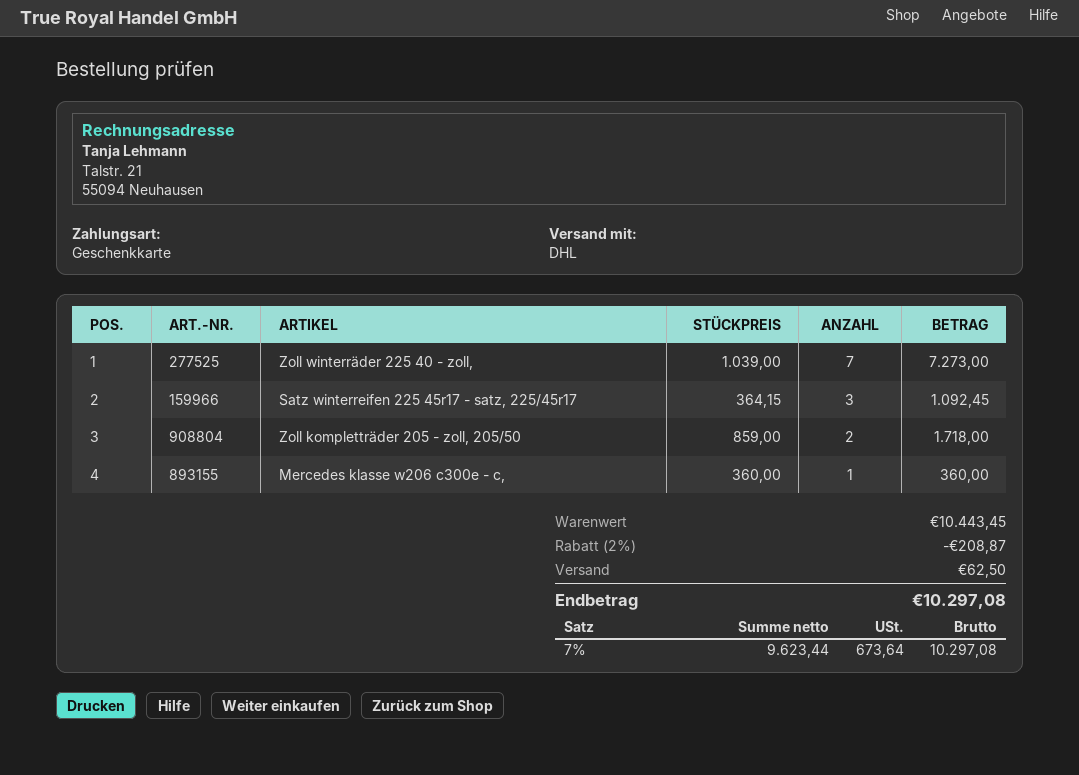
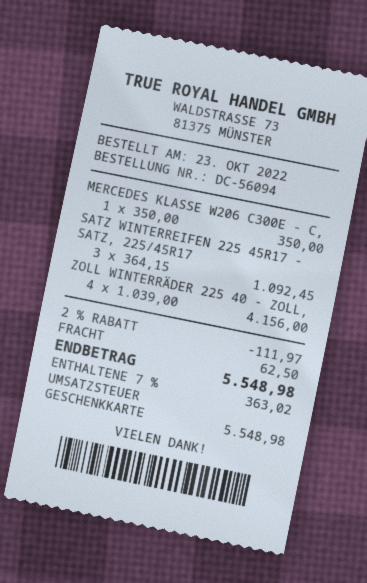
Zoll winterräder 225 40 - zoll,: 7 x 1039.00 = 7273.00 -> 4 x 1039.00 = 4156.00
Zoll kompletträder 205 - zoll, 205/50: 2 x 859.00 = 1718.00 -> none
Mercedes klasse w206 c300e - c,: 1 x 360.00 = 360.00 -> 1 x 350.00 = 350.00
discount: 2% = 208.87 -> 2% = 111.97
tax: 7% = 673.64 -> 7% = 363.02
total: 10297.08 -> 5548.98

